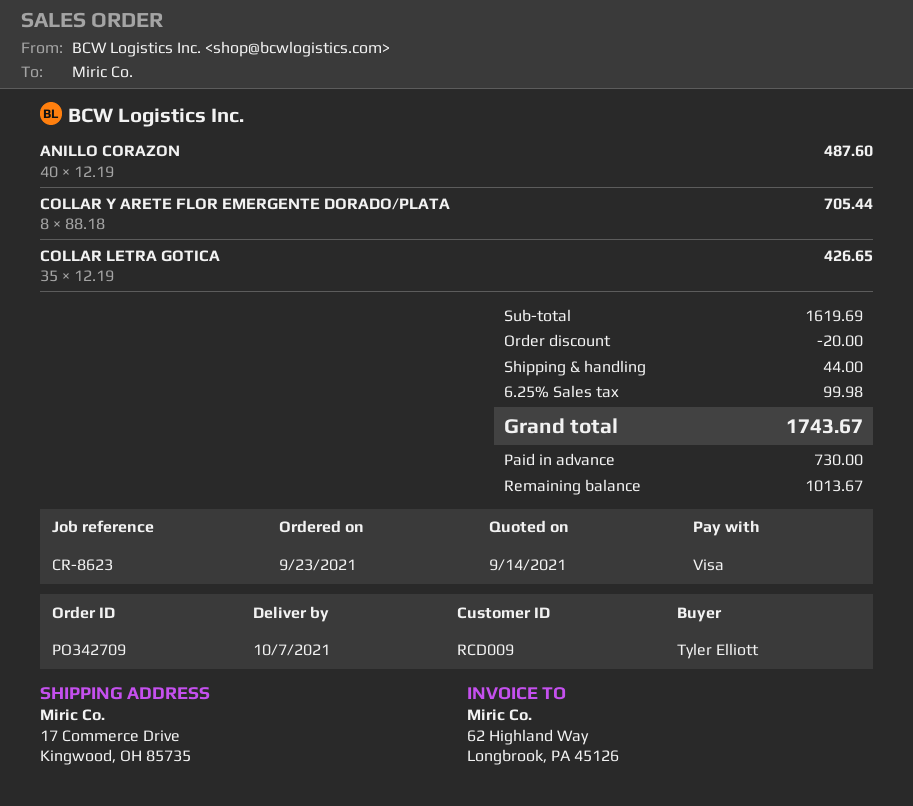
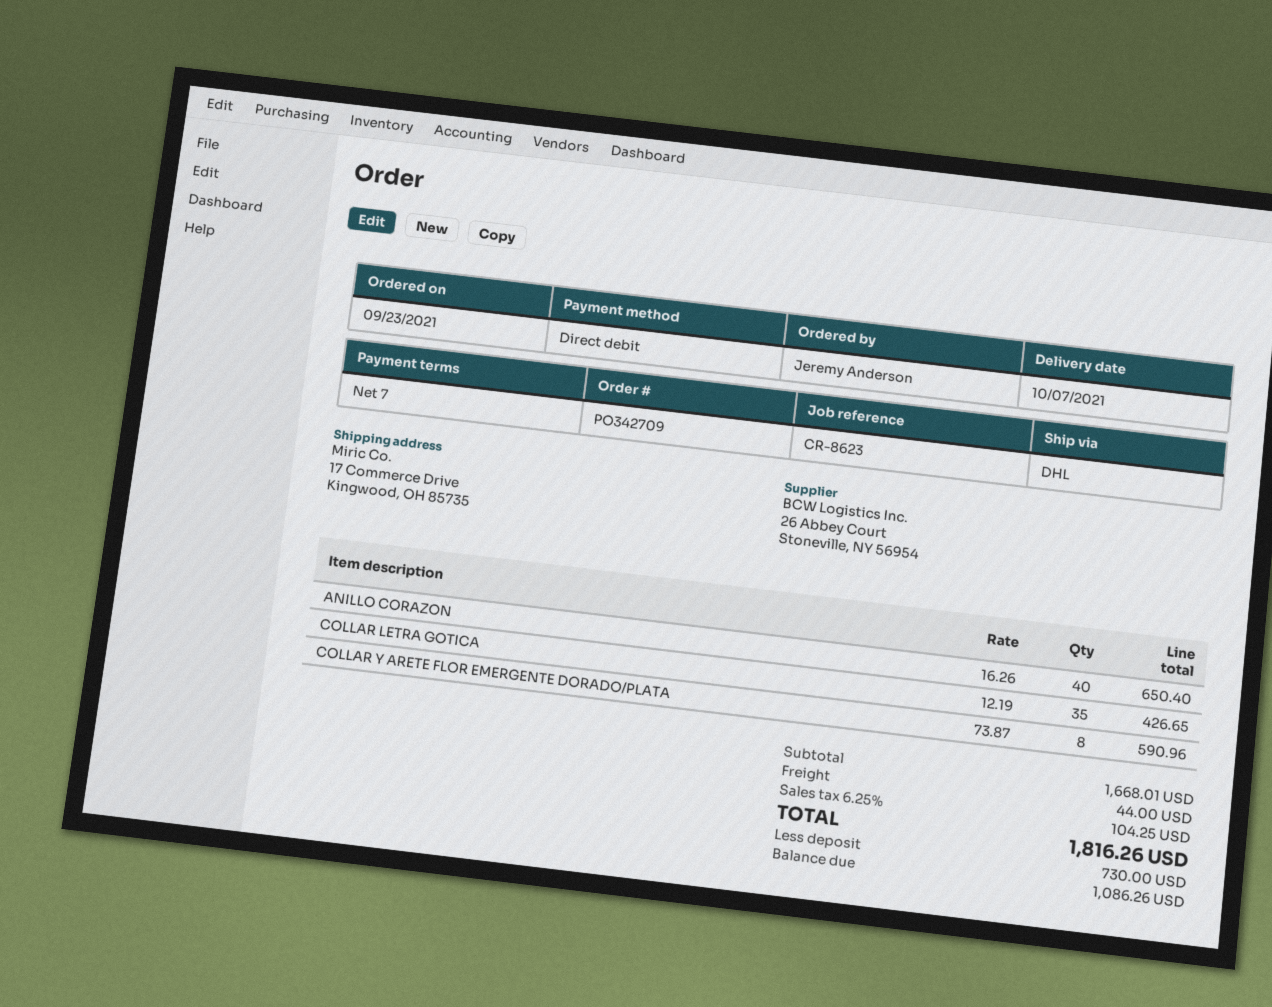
ordered by: Tyler Elliott -> Jeremy Anderson
payment method: Visa -> direct debit
ANILLO CORAZON: 40 x 12.19 = 487.60 -> 40 x 16.26 = 650.40
COLLAR Y ARETE FLOR EMERGENTE DORADO/PLATA: 8 x 88.18 = 705.44 -> 8 x 73.87 = 590.96
subtotal: 1619.69 -> 1668.01
discount: 20.00 -> none
tax: 6.25% = 99.98 -> 6.25% = 104.25
total: 1743.67 -> 1816.26
balance: 1013.67 -> 1086.26

